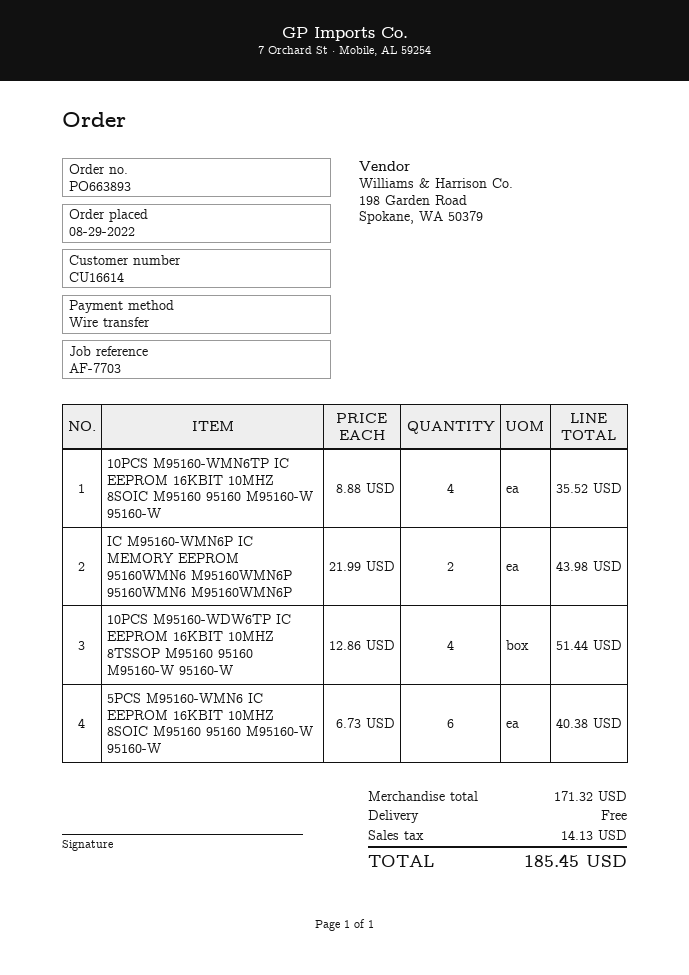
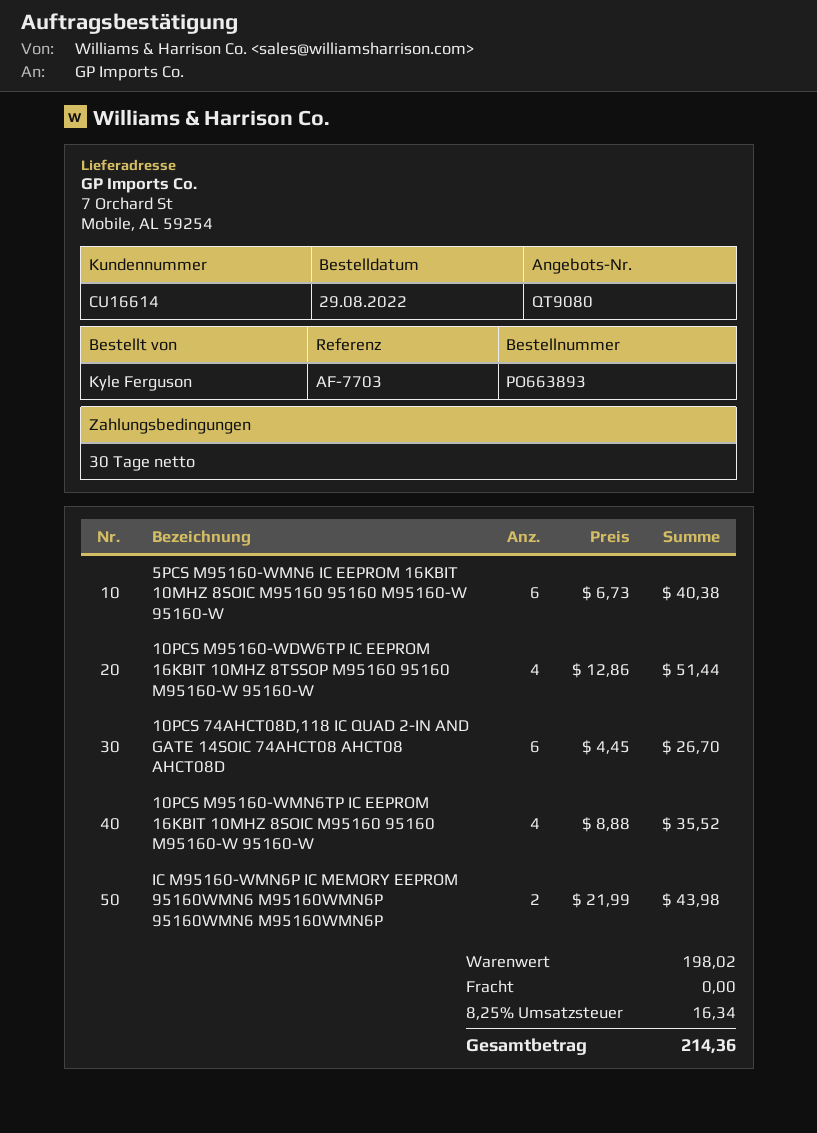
10PCS 74AHCT08D,118 IC QUAD 2-IN AND GATE 14SOIC 74AHCT08 AHCT08 AHCT08D: none -> 6 x 4.45 = 26.70
subtotal: 171.32 -> 198.02
tax: 14.13 -> 16.34
total: 185.45 -> 214.36

